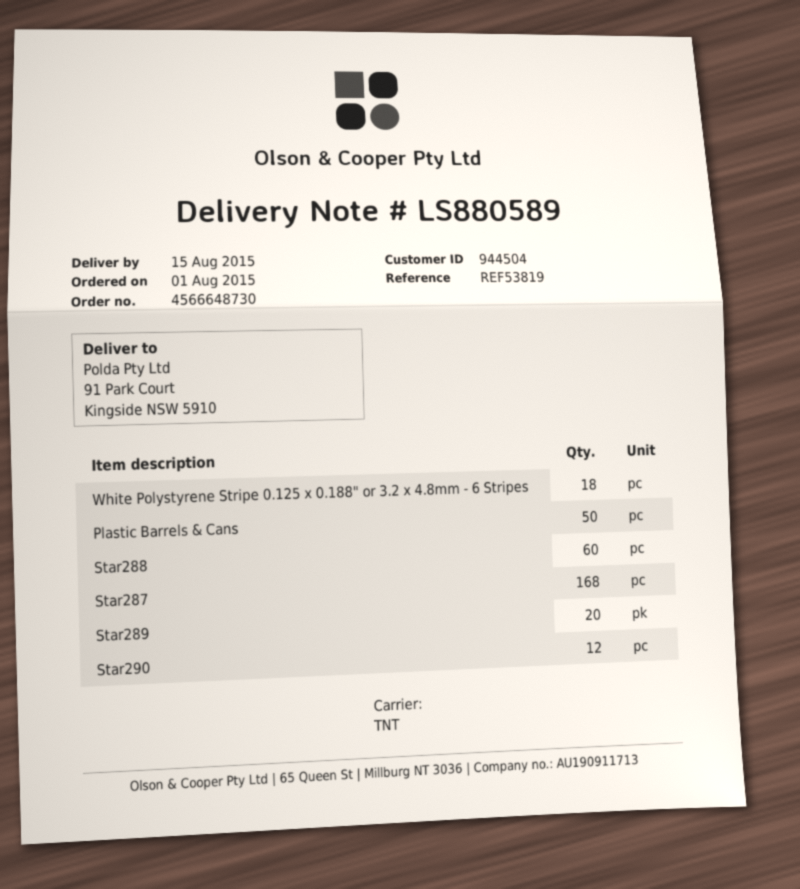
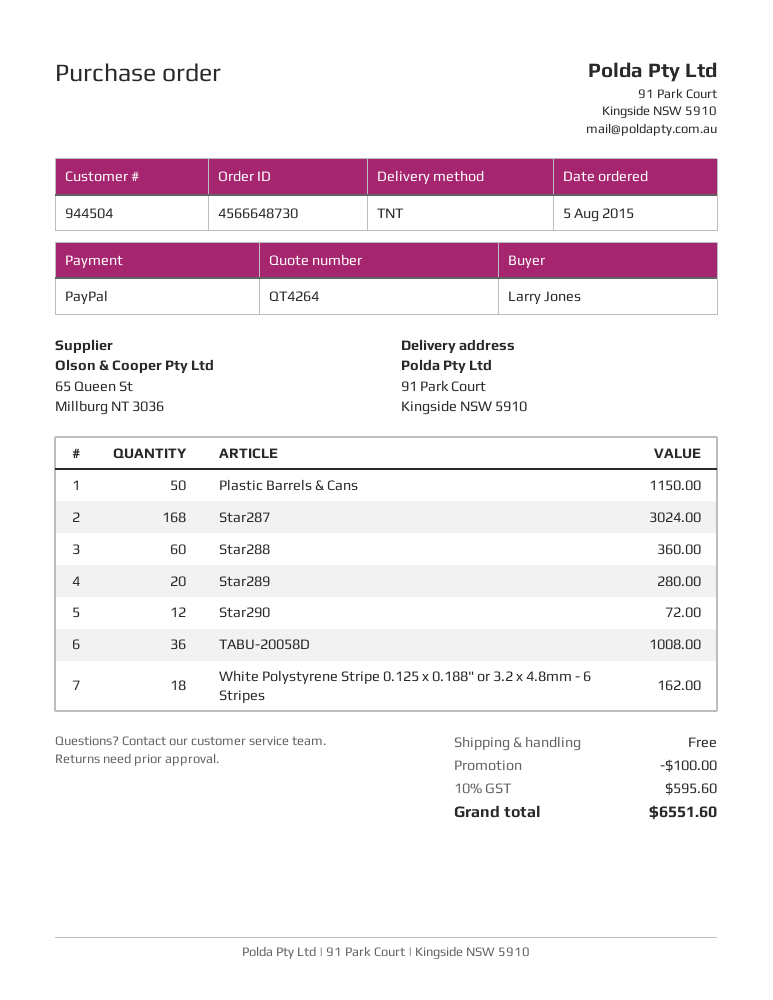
order date: 2015-08-01 -> 2015-08-05
TABU-20058D: none -> 36

